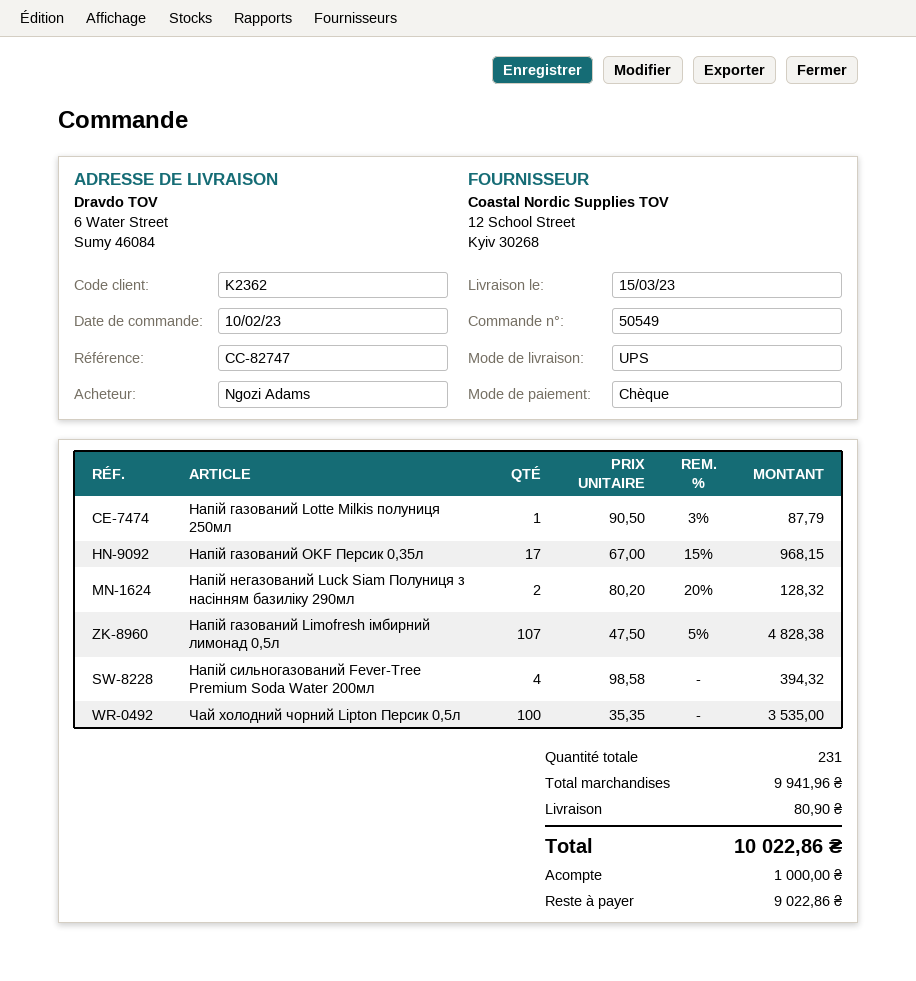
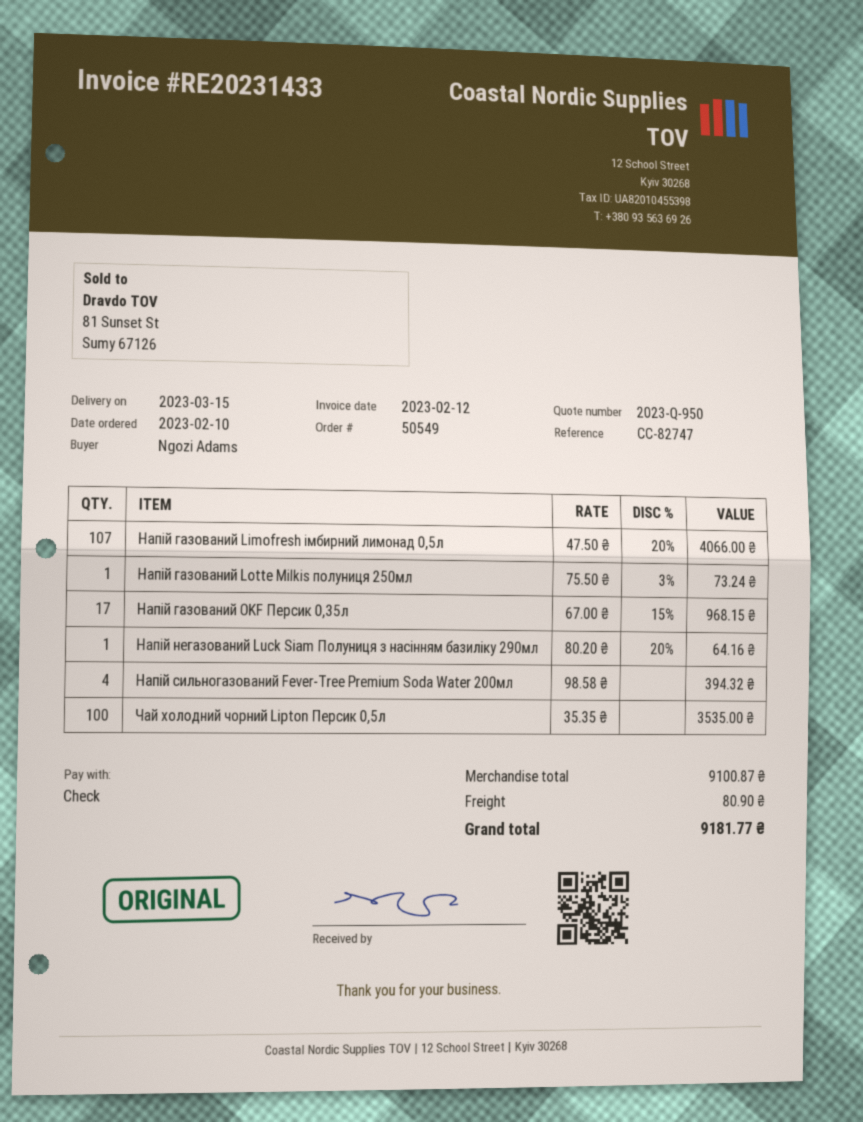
Напій газований Lotte Milkis полуниця 250мл: 1 x 90.50 - 3% = 87.79 -> 1 x 75.50 - 3% = 73.24
Напій негазований Luck Siam Полуниця з насінням базиліку 290мл: 2 x 80.20 - 20% = 128.32 -> 1 x 80.20 - 20% = 64.16
Напій газований Limofresh імбирний лимонад 0,5л: 107 x 47.50 - 5% = 4828.38 -> 107 x 47.50 - 20% = 4066.00
subtotal: 9941.96 -> 9100.87
total: 10022.86 -> 9181.77

